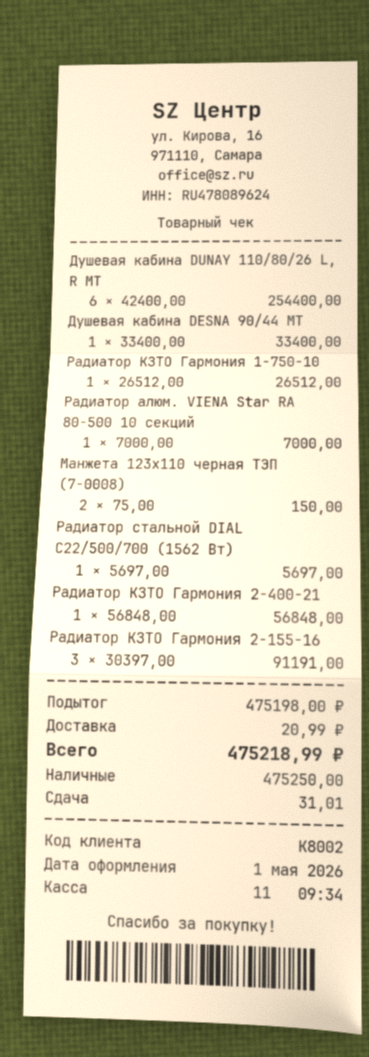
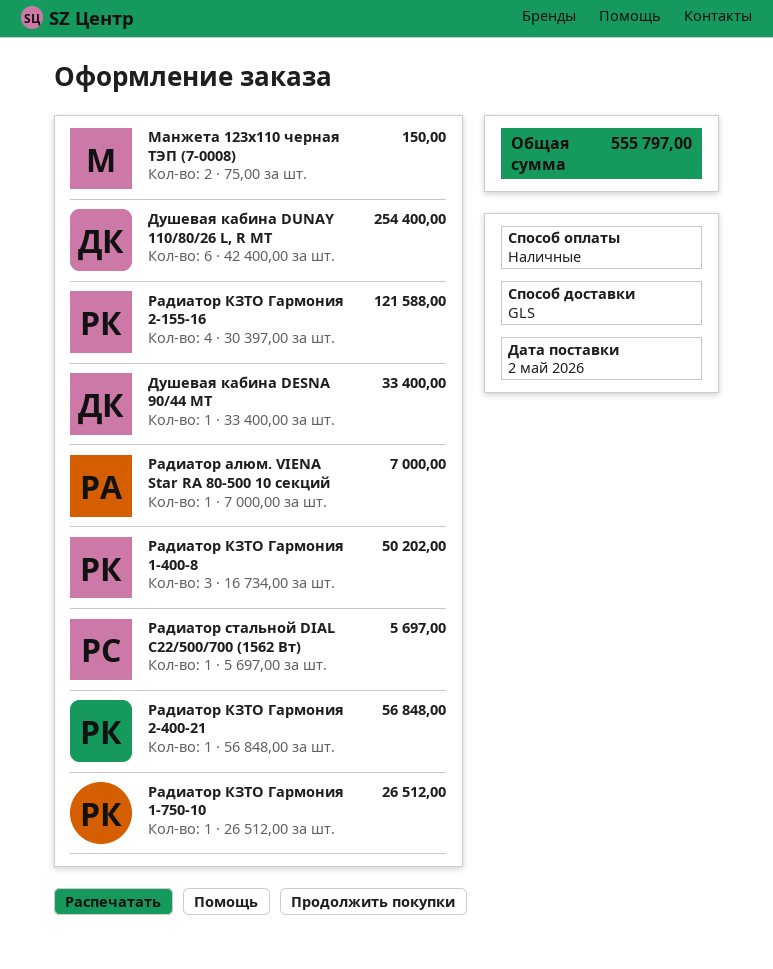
Радиатор КЗТО Гармония 2-155-16: 3 x 30397.00 = 91191.00 -> 4 x 30397.00 = 121588.00
Радиатор КЗТО Гармония 1-400-8: none -> 3 x 16734.00 = 50202.00
shipping: 20.99 -> none
total: 475218.99 -> 555797.00

